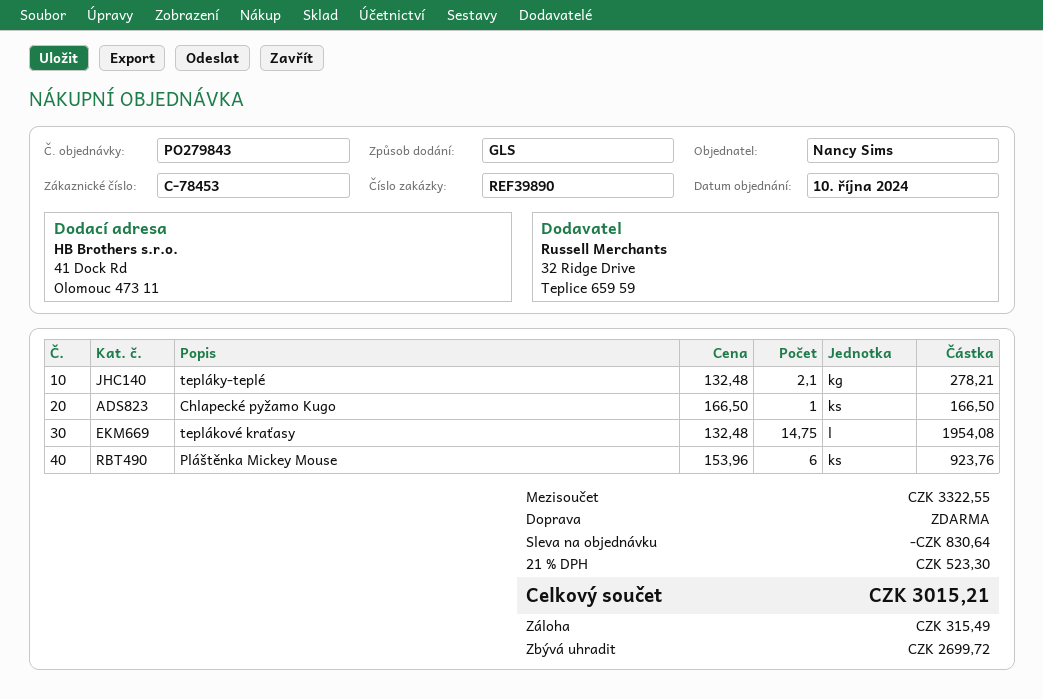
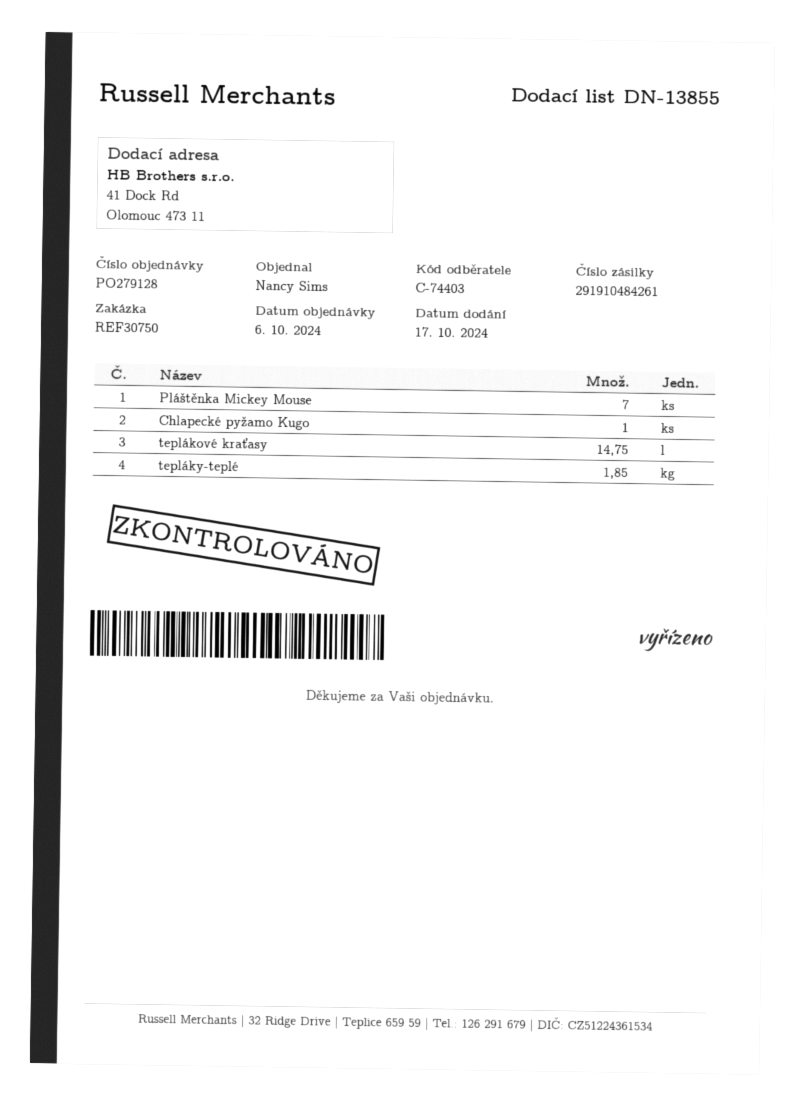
order number: PO279843 -> PO279128
order date: 2024-10-10 -> 2024-10-06
customer number: C-78453 -> C-74403
reference: REF39890 -> REF30750
tepláky-teplé: 2.1 -> 1.85
Pláštěnka Mickey Mouse: 6 -> 7

